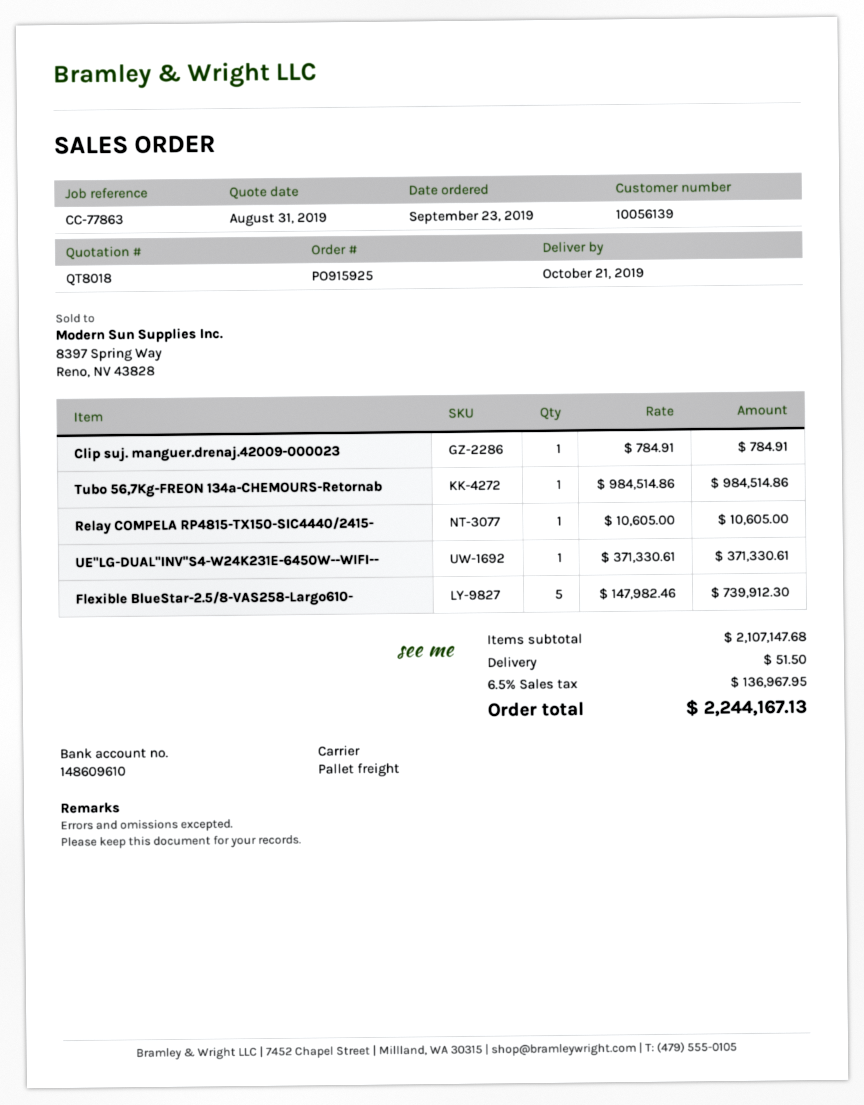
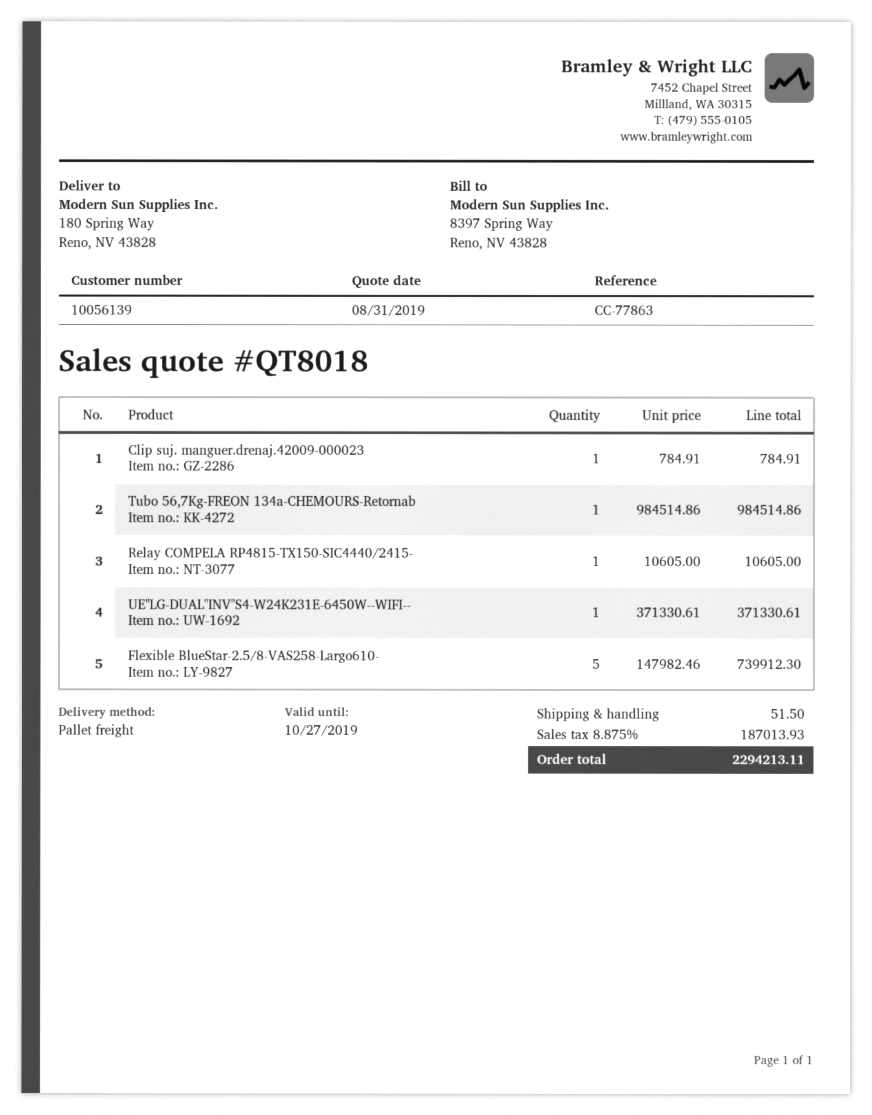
tax: 6.5% = 136967.95 -> 8.875% = 187013.93
total: 2244167.13 -> 2294213.11

